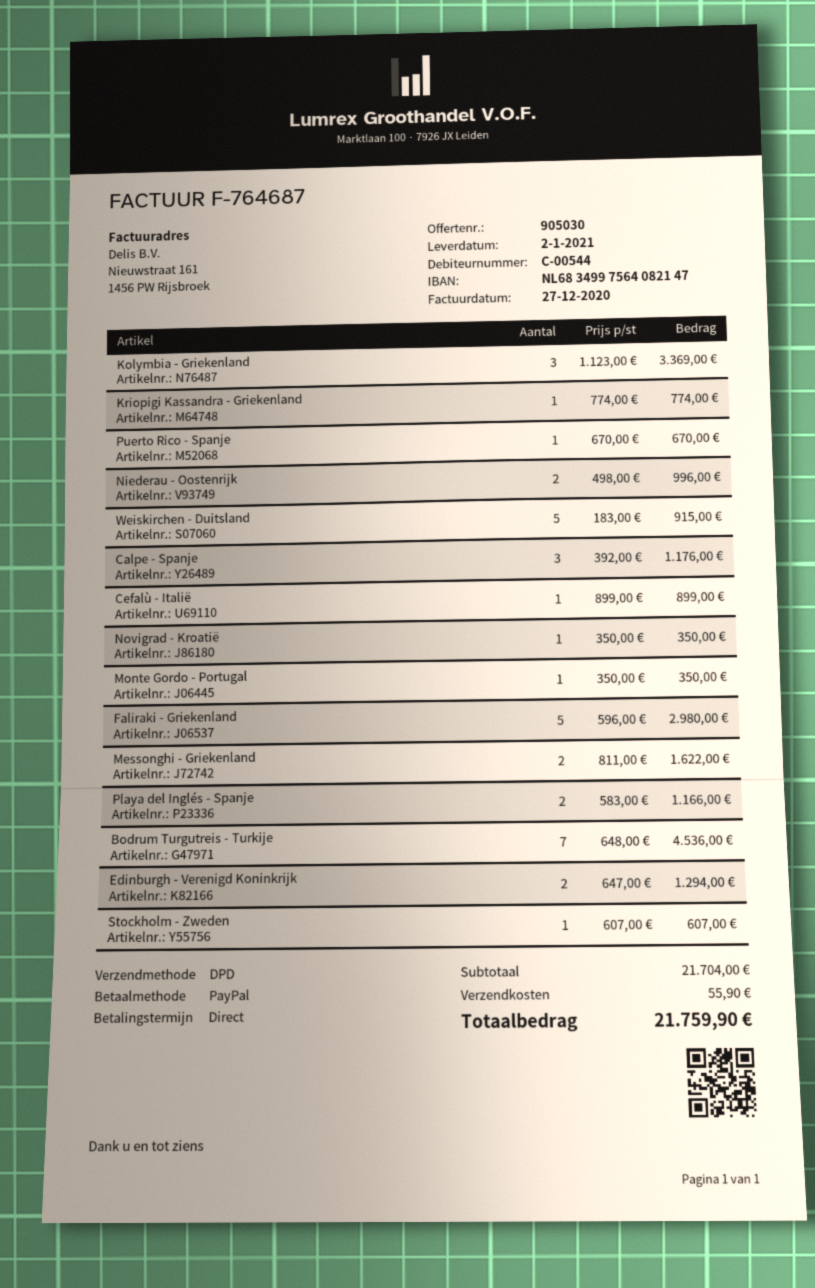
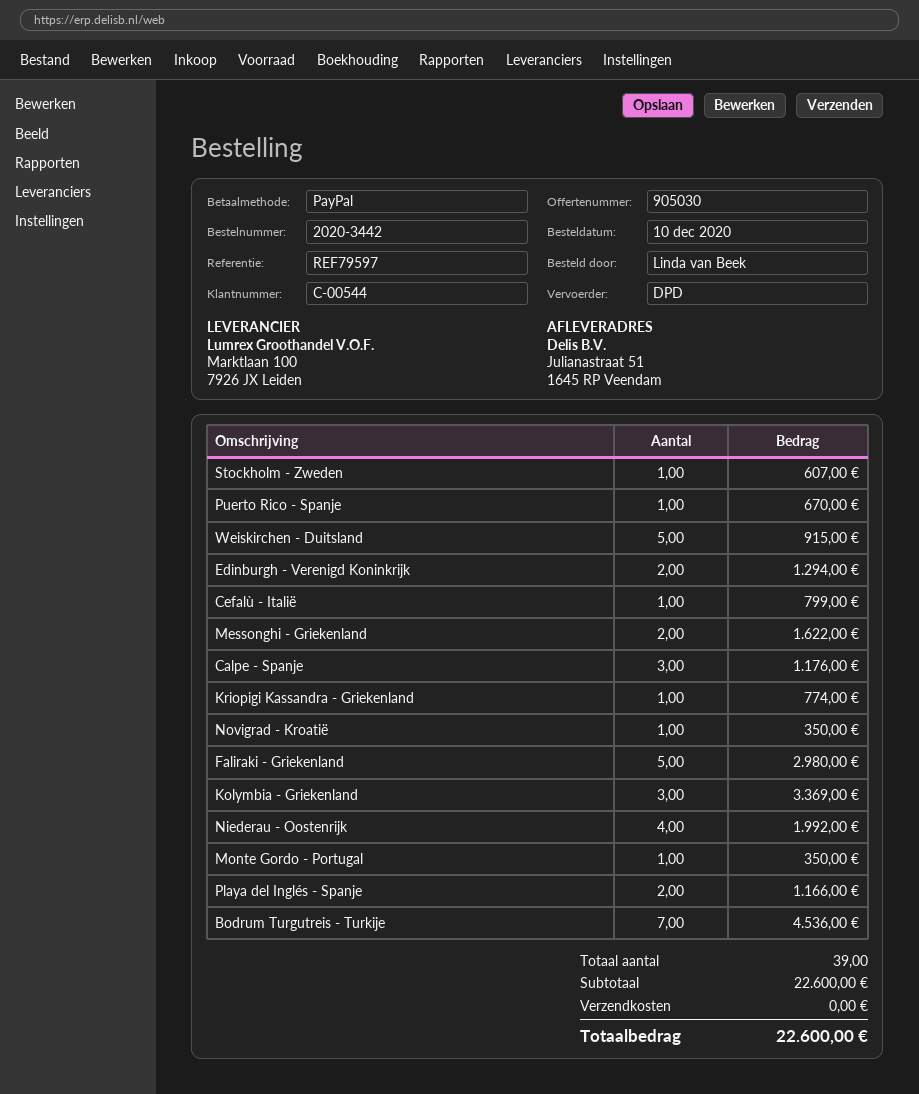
Niederau - Oostenrijk: 2 for 996.00 -> 4 for 1992.00
Cefalù - Italië: 1 for 899.00 -> 1 for 799.00
subtotal: 21704.00 -> 22600.00
shipping: 55.90 -> 0.00
total: 21759.90 -> 22600.00

